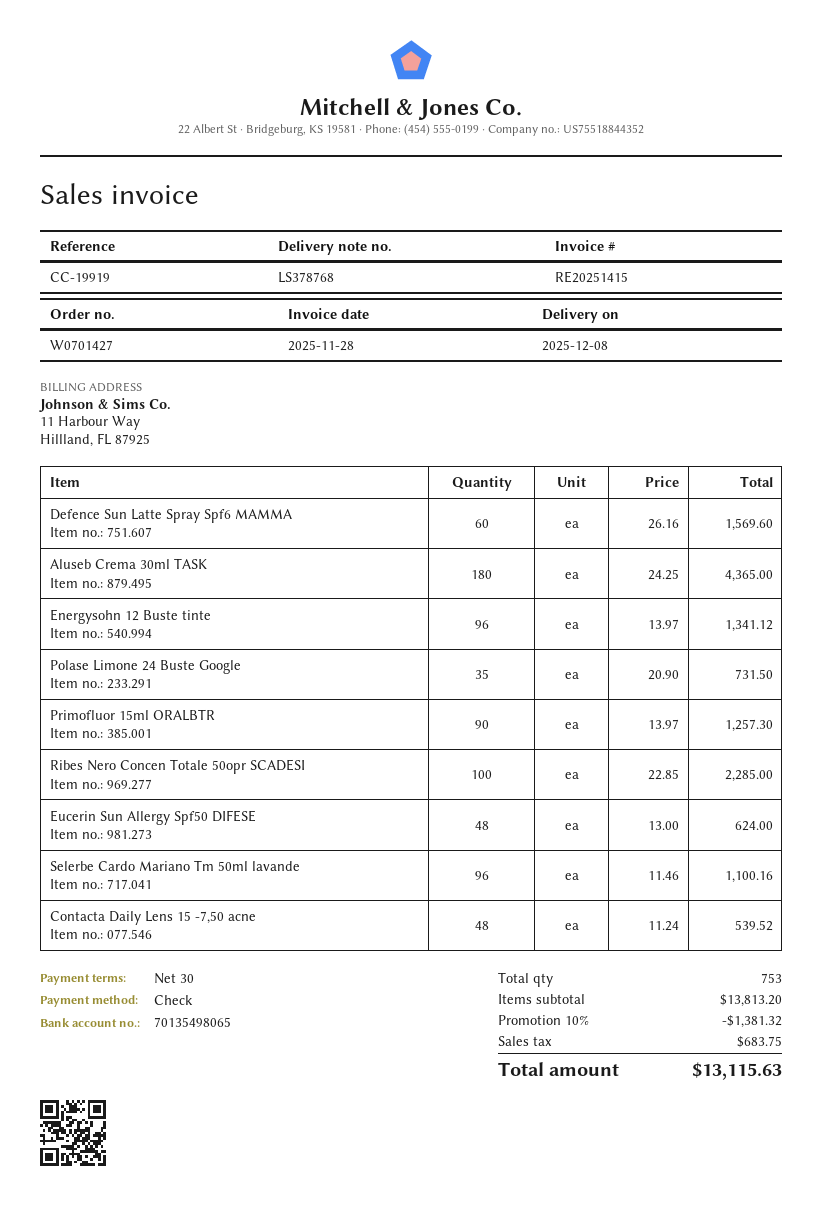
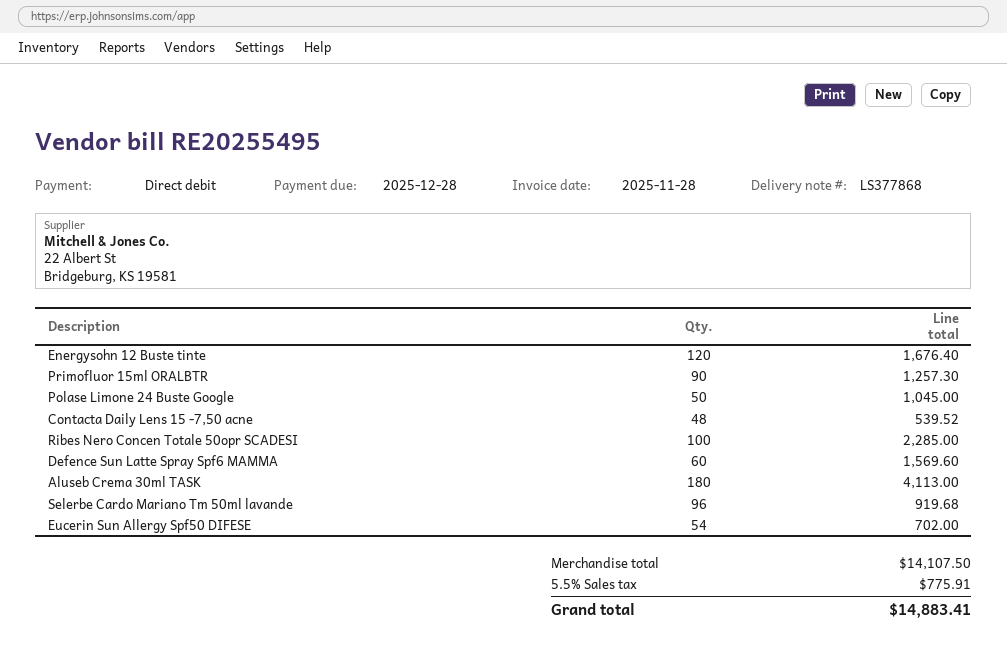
delivery note number: LS378768 -> LS377868
invoice number: RE20251415 -> RE20255495
payment method: cheque -> direct debit
Aluseb Crema 30ml TASK: 180 for 4365.00 -> 180 for 4113.00
Energysohn 12 Buste tinte: 96 for 1341.12 -> 120 for 1676.40
Polase Limone 24 Buste Google: 35 for 731.50 -> 50 for 1045.00
Eucerin Sun Allergy Spf50 DIFESE: 48 for 624.00 -> 54 for 702.00
Selerbe Cardo Mariano Tm 50ml lavande: 96 for 1100.16 -> 96 for 919.68
subtotal: 13813.20 -> 14107.50
discount: 10% = 1381.32 -> none
tax: 683.75 -> 775.91
total: 13115.63 -> 14883.41

